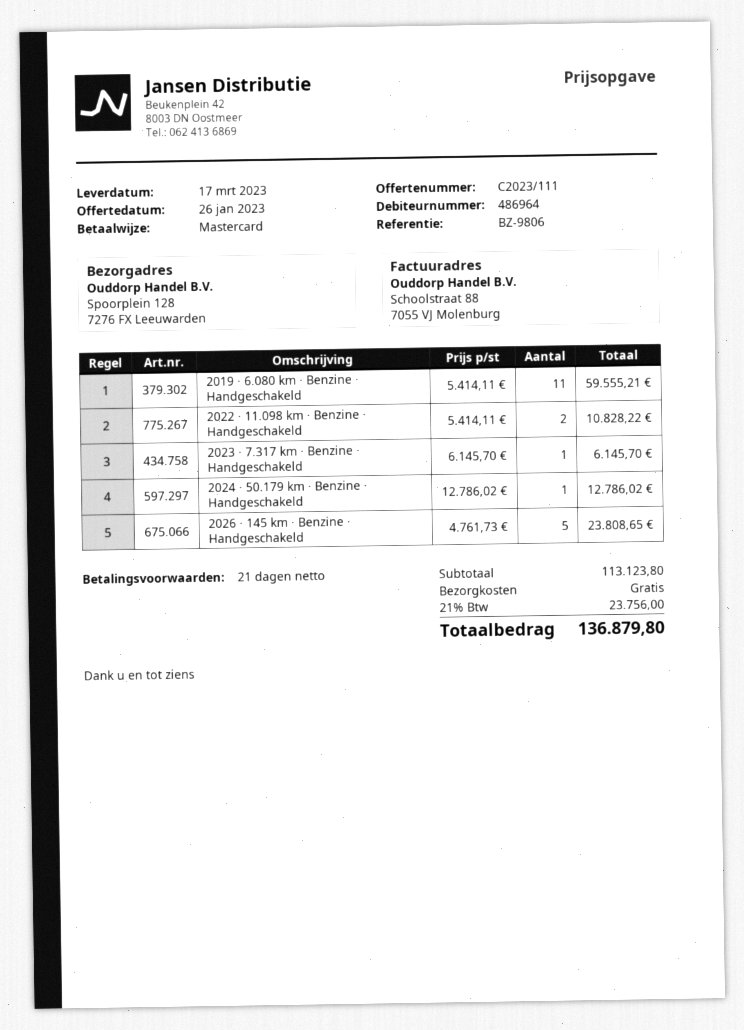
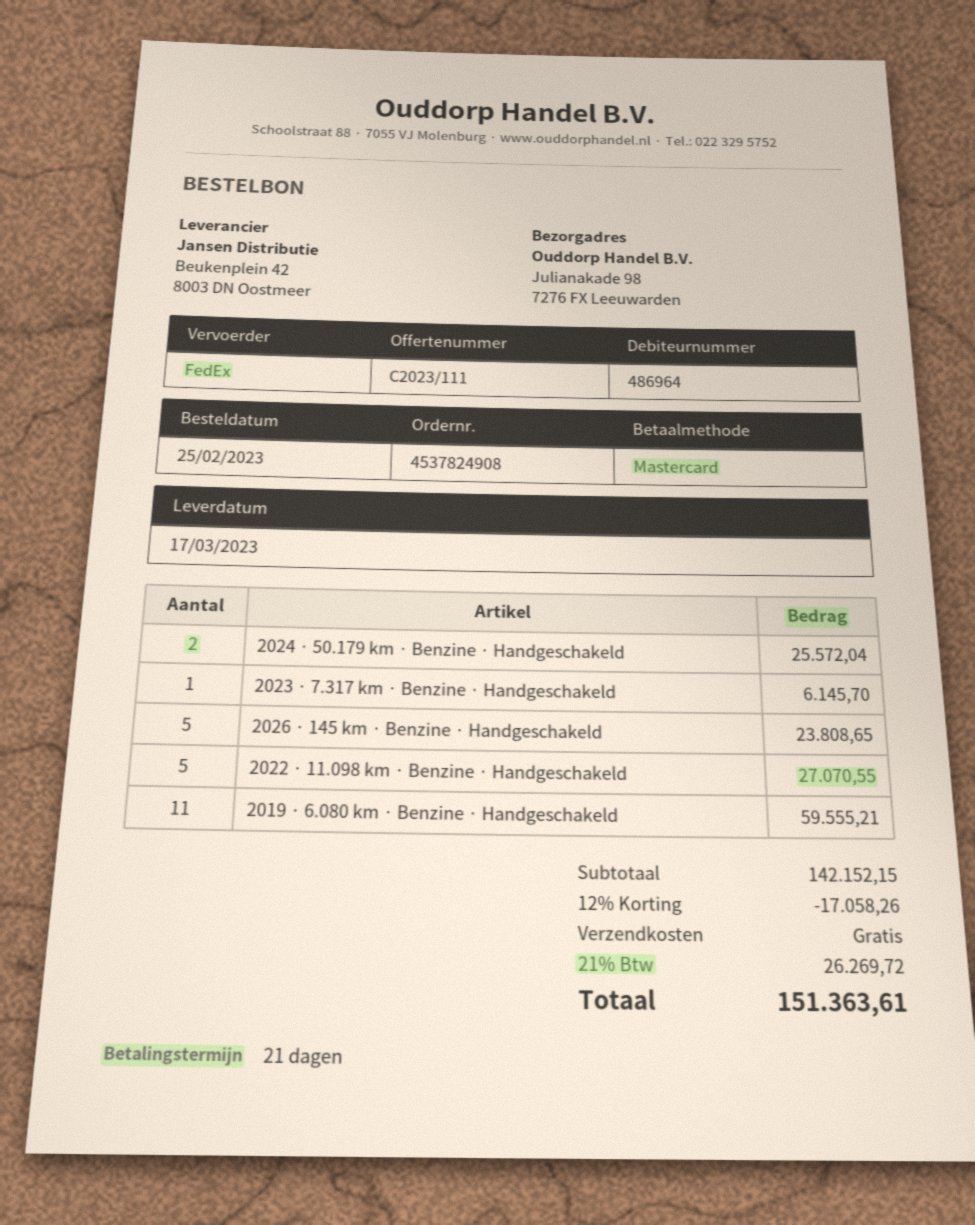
ship to: Spoorplein 128, 7276 FX Leeuwarden -> Julianakade 98, 7276 FX Leeuwarden
2022 · 11.098 km · Benzine · Handgeschakeld: 2 for 10828.22 -> 5 for 27070.55
2024 · 50.179 km · Benzine · Handgeschakeld: 1 for 12786.02 -> 2 for 25572.04
subtotal: 113123.80 -> 142152.15
discount: none -> 12% = 17058.26
tax: 21% = 23756.00 -> 21% = 26269.72
total: 136879.80 -> 151363.61

